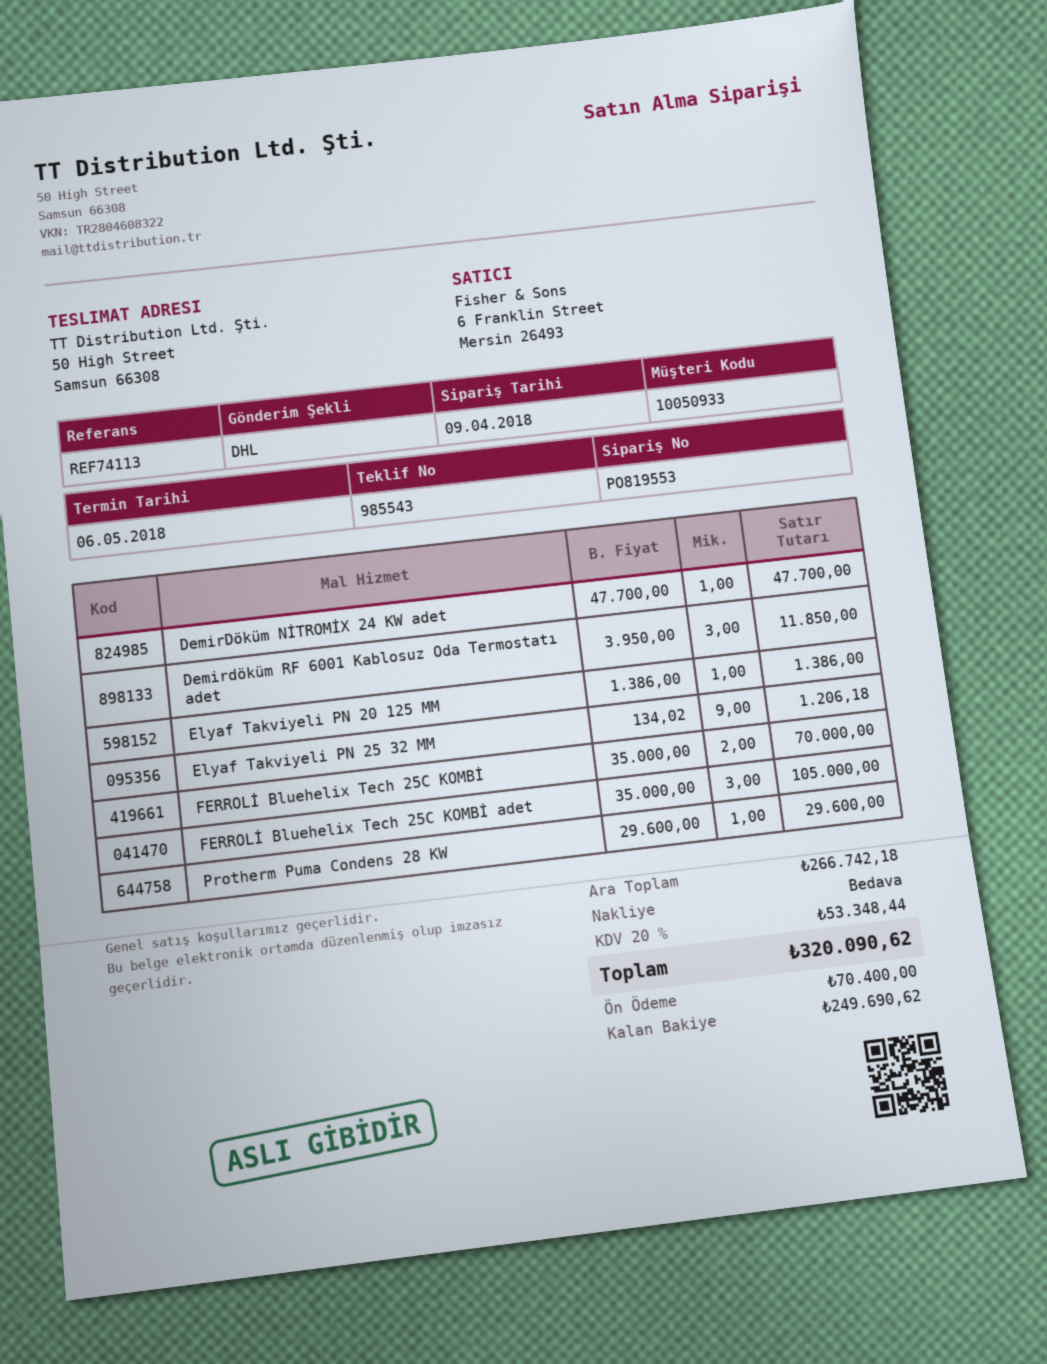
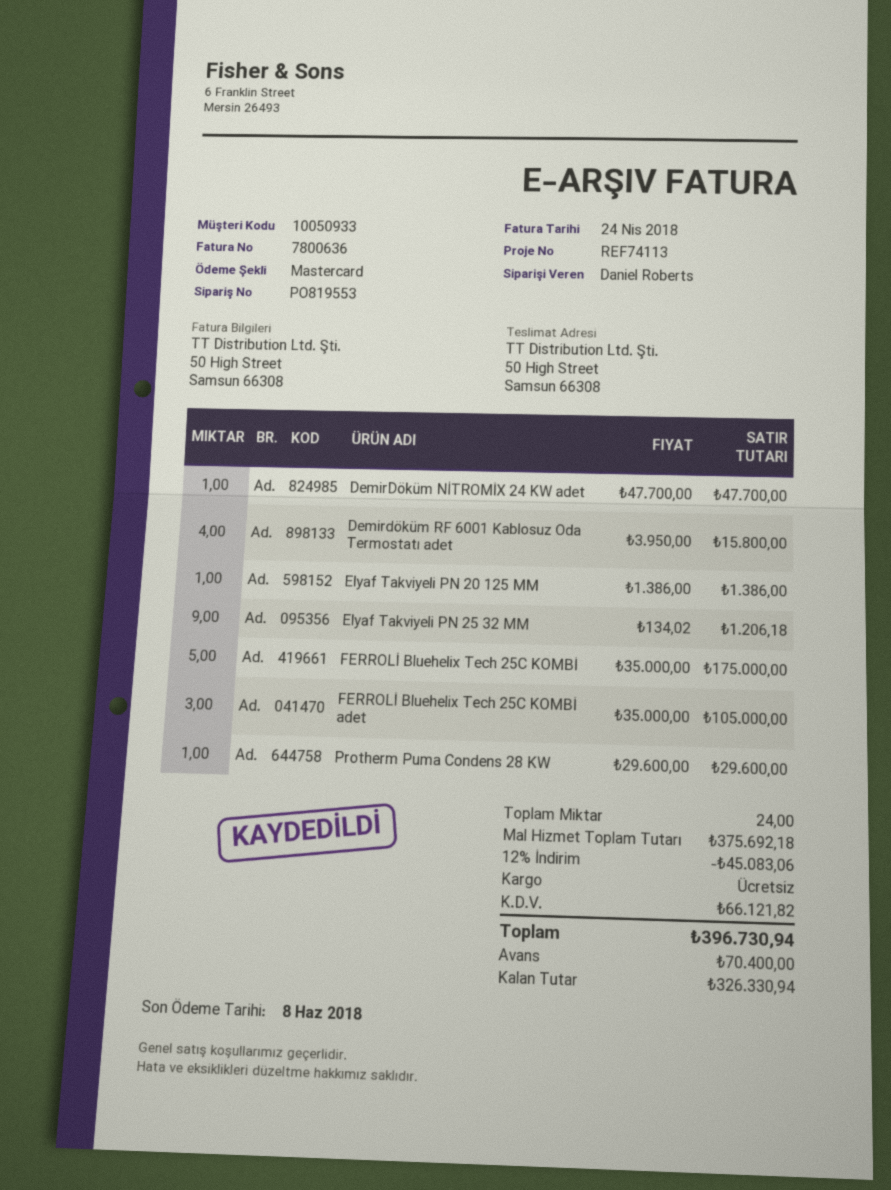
Demirdöküm RF 6001 Kablosuz Oda Termostatı adet: 3 x 3950.00 = 11850.00 -> 4 x 3950.00 = 15800.00
FERROLİ Bluehelix Tech 25C KOMBİ: 2 x 35000.00 = 70000.00 -> 5 x 35000.00 = 175000.00
subtotal: 266742.18 -> 375692.18
discount: none -> 12% = 45083.06
tax: 53348.44 -> 66121.82
total: 320090.62 -> 396730.94
balance: 249690.62 -> 326330.94

